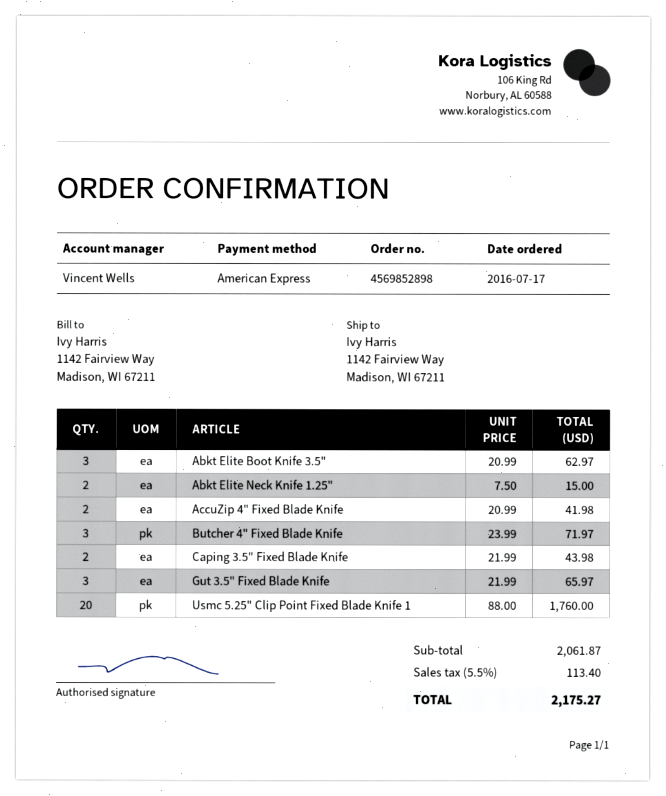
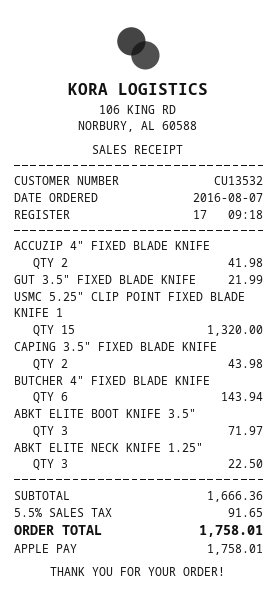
order date: 2016-07-17 -> 2016-08-07
payment method: American Express -> Apple Pay
Abkt Elite Boot Knife 3.5": 3 for 62.97 -> 3 for 71.97
Abkt Elite Neck Knife 1.25": 2 for 15.00 -> 3 for 22.50
Butcher 4" Fixed Blade Knife: 3 for 71.97 -> 6 for 143.94
Gut 3.5" Fixed Blade Knife: 3 for 65.97 -> 1 for 21.99
Usmc 5.25" Clip Point Fixed Blade Knife 1: 20 for 1760.00 -> 15 for 1320.00
subtotal: 2061.87 -> 1666.36
tax: 5.5% = 113.40 -> 5.5% = 91.65
total: 2175.27 -> 1758.01

